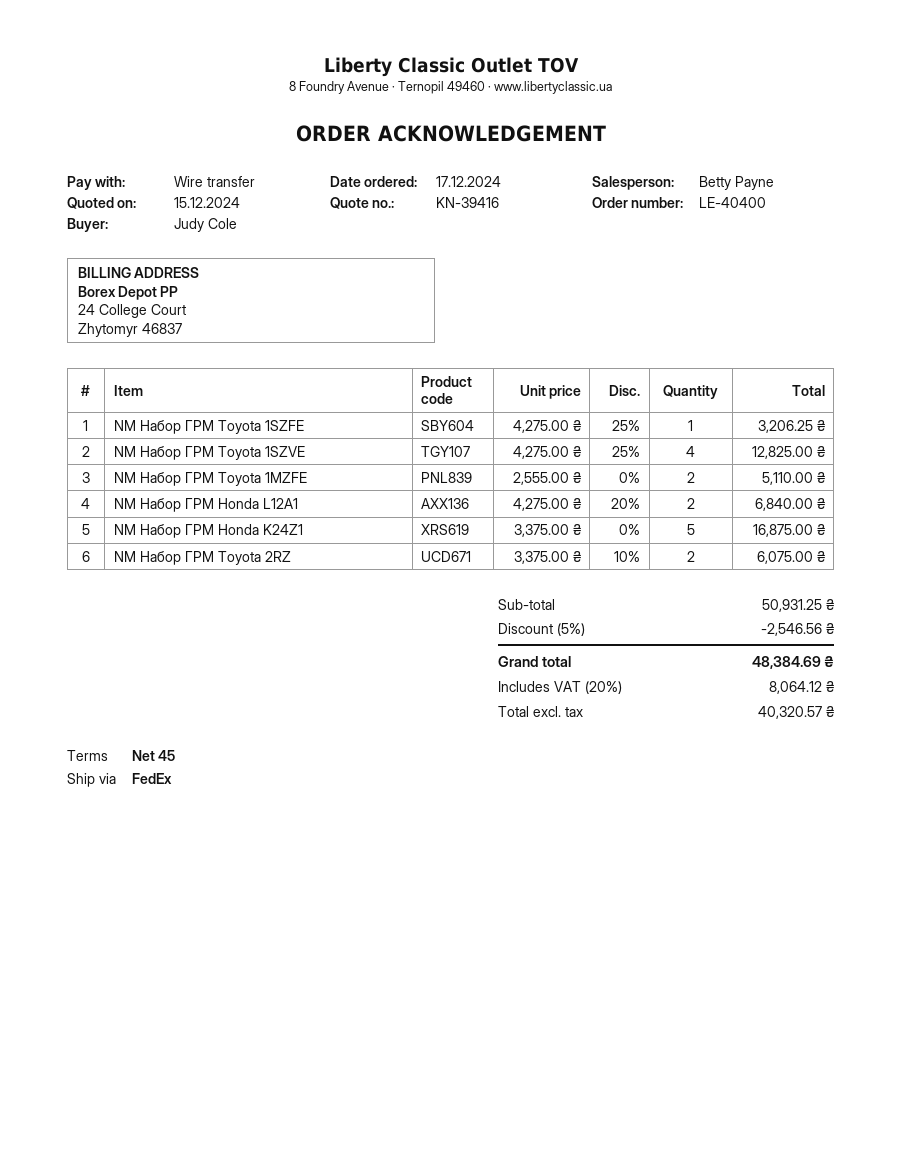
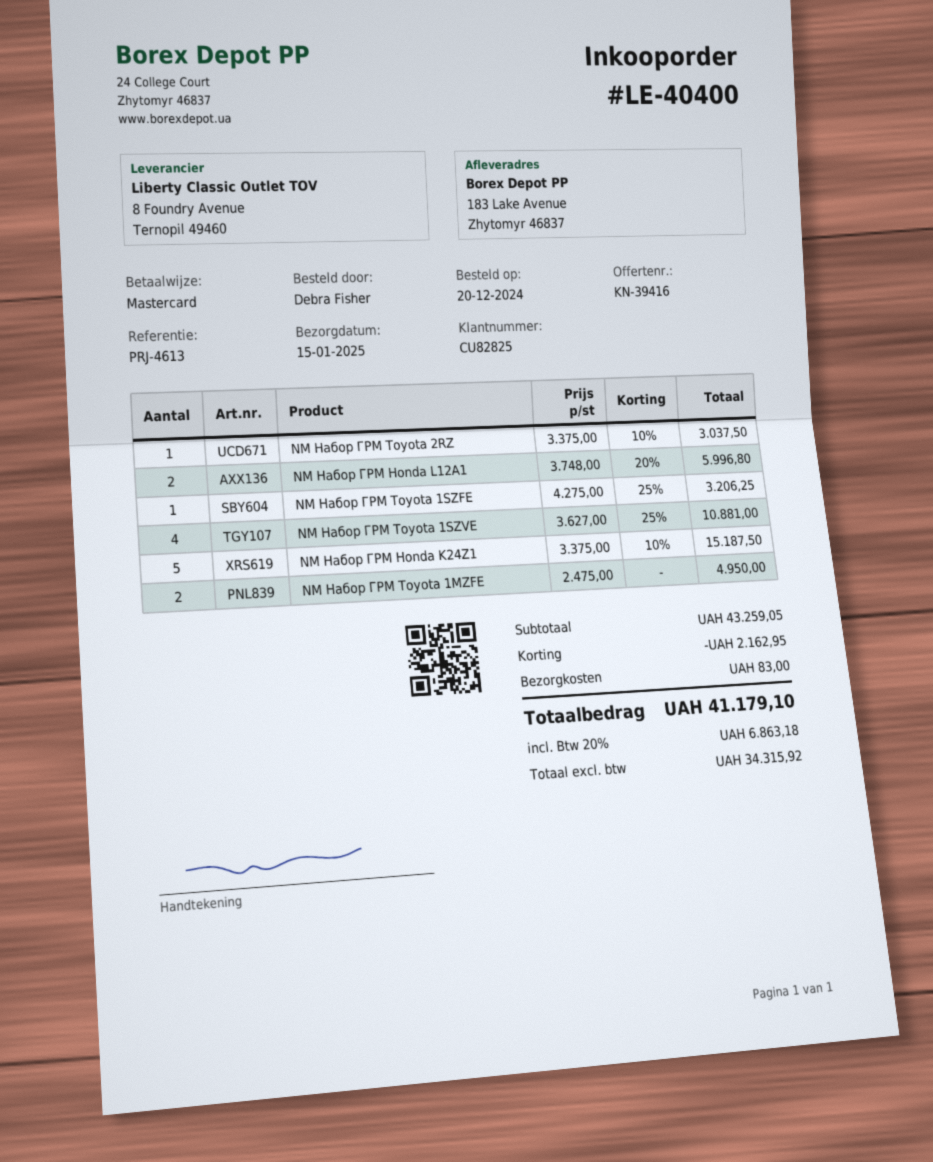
order date: 2024-12-17 -> 2024-12-20
ordered by: Judy Cole -> Debra Fisher
payment method: bank transfer -> Mastercard
NM Набор ГРМ Toyota 1SZVE: 4 x 4275.00 - 25% = 12825.00 -> 4 x 3627.00 - 25% = 10881.00
NM Набор ГРМ Toyota 1MZFE: 2 x 2555.00 = 5110.00 -> 2 x 2475.00 = 4950.00
NM Набор ГРМ Honda L12A1: 2 x 4275.00 - 20% = 6840.00 -> 2 x 3748.00 - 20% = 5996.80
NM Набор ГРМ Honda K24Z1: 5 x 3375.00 = 16875.00 -> 5 x 3375.00 - 10% = 15187.50
NM Набор ГРМ Toyota 2RZ: 2 x 3375.00 - 10% = 6075.00 -> 1 x 3375.00 - 10% = 3037.50
subtotal: 50931.25 -> 43259.05
discount: 2546.56 -> 2162.95
shipping: none -> 83.00
net: 40320.57 -> 34315.92
tax: 20% = 8064.12 -> 20% = 6863.18
total: 48384.69 -> 41179.10

